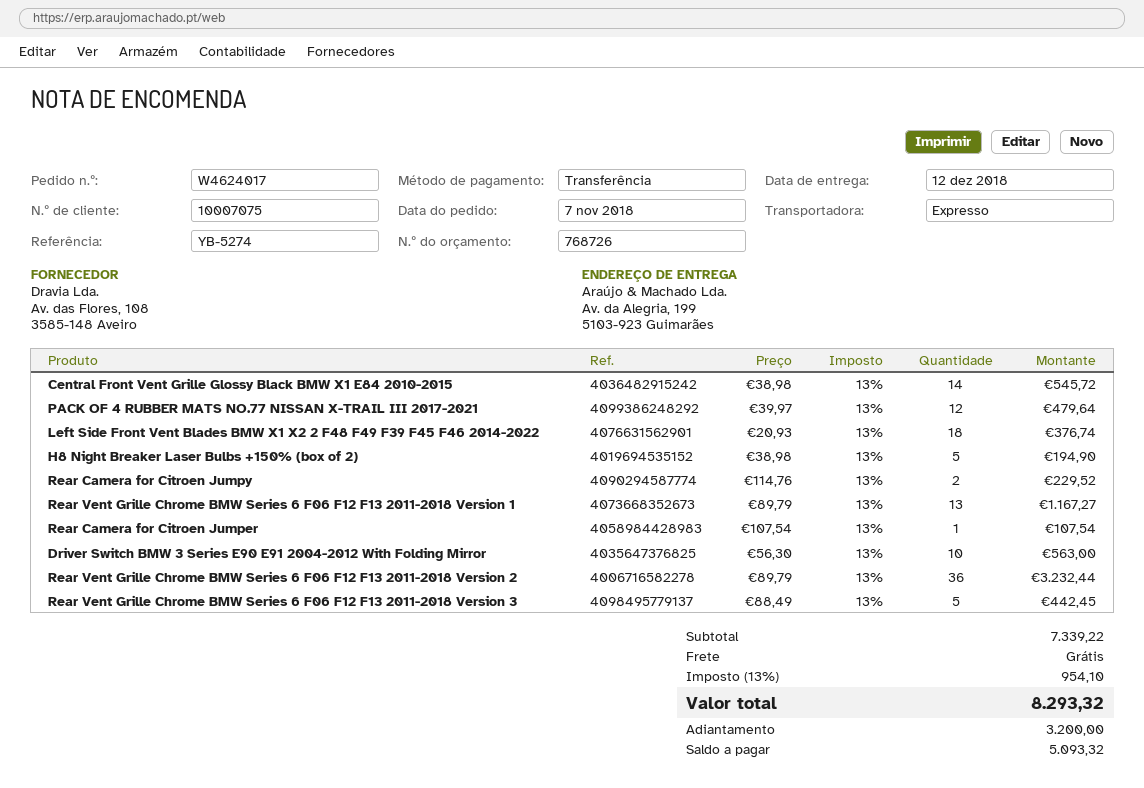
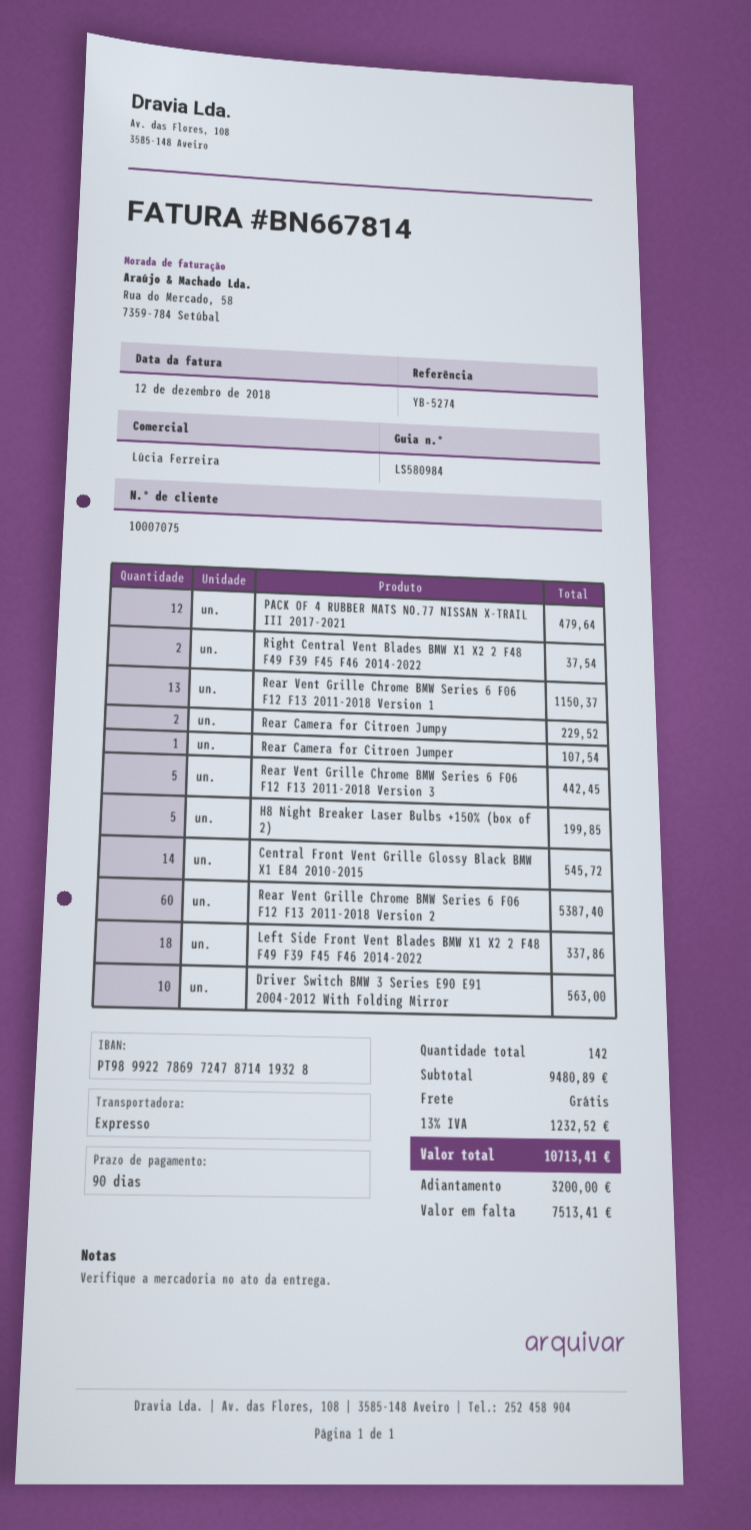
Left Side Front Vent Blades BMW X1 X2 2 F48 F49 F39 F45 F46 2014-2022: 18 for 376.74 -> 18 for 337.86
H8 Night Breaker Laser Bulbs +150% (box of 2): 5 for 194.90 -> 5 for 199.85
Rear Vent Grille Chrome BMW Series 6 F06 F12 F13 2011-2018 Version 1: 13 for 1167.27 -> 13 for 1150.37
Rear Vent Grille Chrome BMW Series 6 F06 F12 F13 2011-2018 Version 2: 36 for 3232.44 -> 60 for 5387.40
Right Central Vent Blades BMW X1 X2 2 F48 F49 F39 F45 F46 2014-2022: none -> 2 for 37.54
subtotal: 7339.22 -> 9480.89
tax: 13% = 954.10 -> 13% = 1232.52
total: 8293.32 -> 10713.41
balance: 5093.32 -> 7513.41

